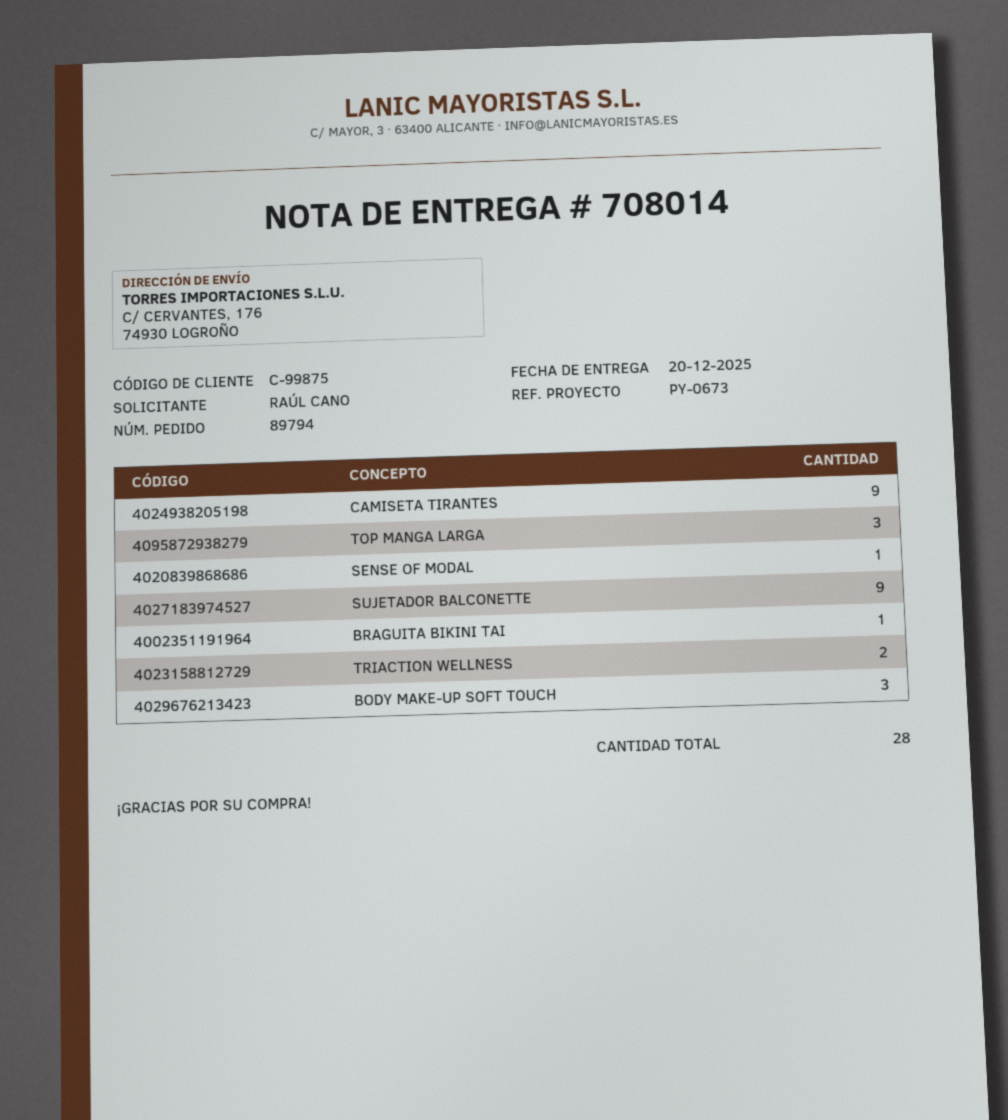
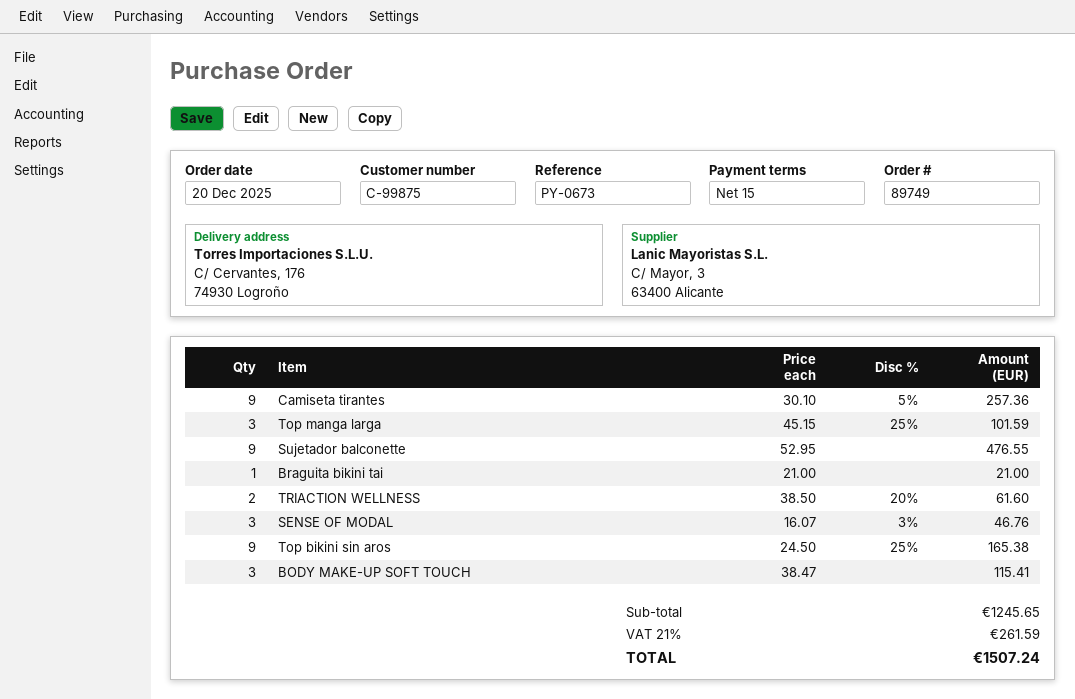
order number: 89794 -> 89749
SENSE OF MODAL: 1 -> 3
Top bikini sin aros: none -> 9

